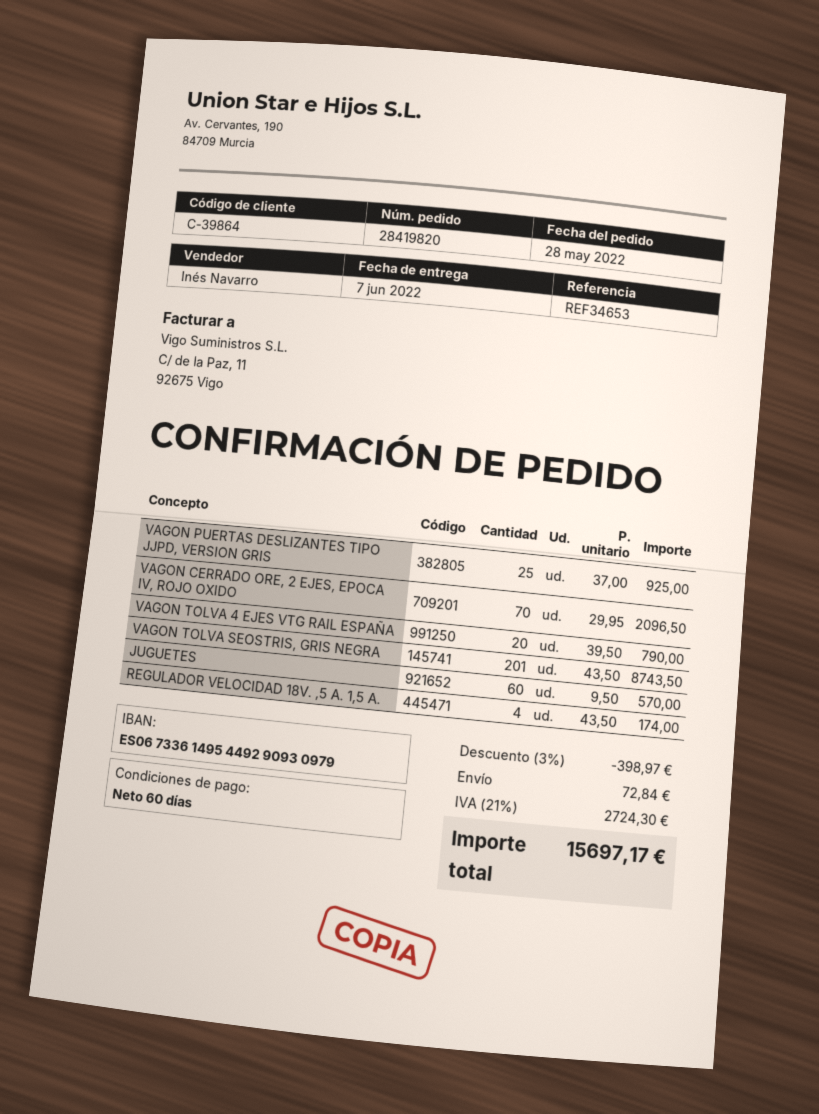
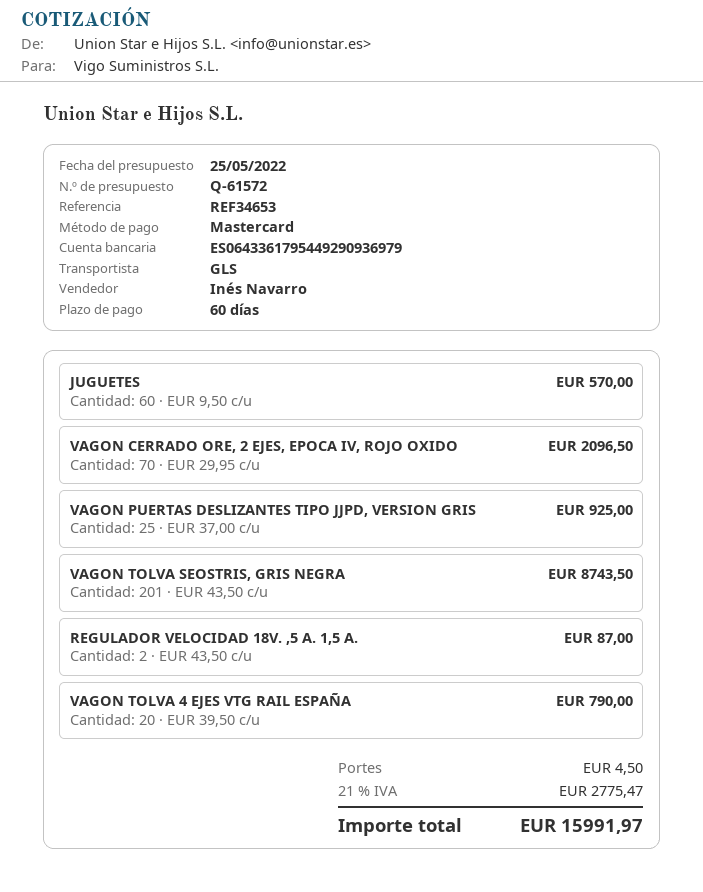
bank account: ES0673361495449290930979 -> ES0643361795449290936979
REGULADOR VELOCIDAD 18V. ,5 A. 1,5 A.: 4 x 43.50 = 174.00 -> 2 x 43.50 = 87.00
discount: 3% = 398.97 -> none
shipping: 72.84 -> 4.50
tax: 21% = 2724.30 -> 21% = 2775.47
total: 15697.17 -> 15991.97

